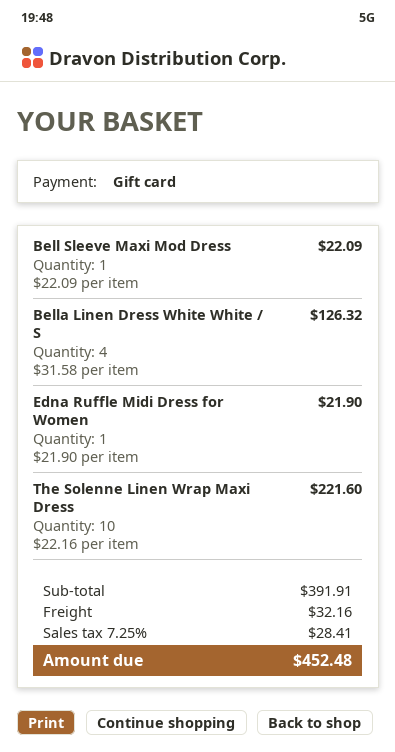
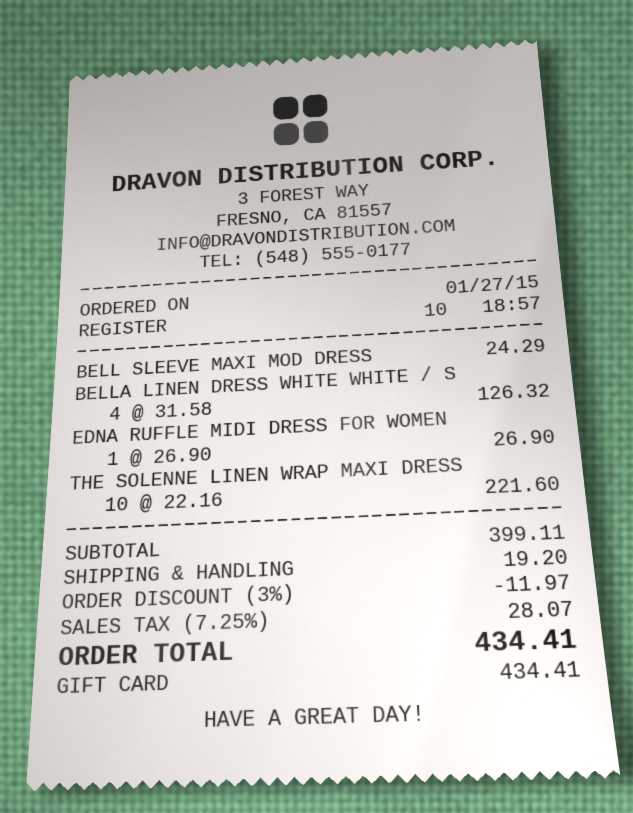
Bell Sleeve Maxi Mod Dress: 1 x 22.09 = 22.09 -> 1 x 24.29 = 24.29
Edna Ruffle Midi Dress for Women: 1 x 21.90 = 21.90 -> 1 x 26.90 = 26.90
subtotal: 391.91 -> 399.11
discount: none -> 3% = 11.97
shipping: 32.16 -> 19.20
tax: 7.25% = 28.41 -> 7.25% = 28.07
total: 452.48 -> 434.41

